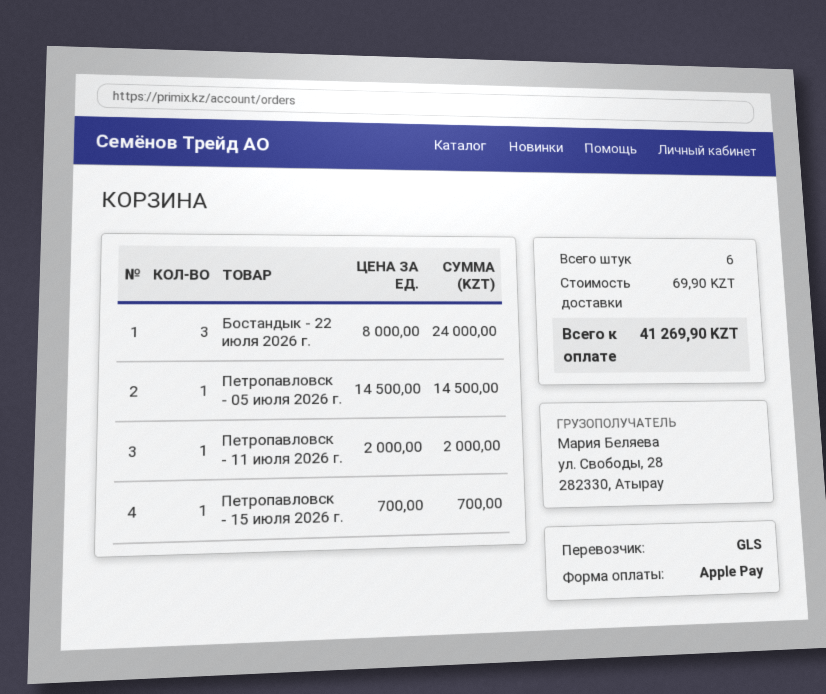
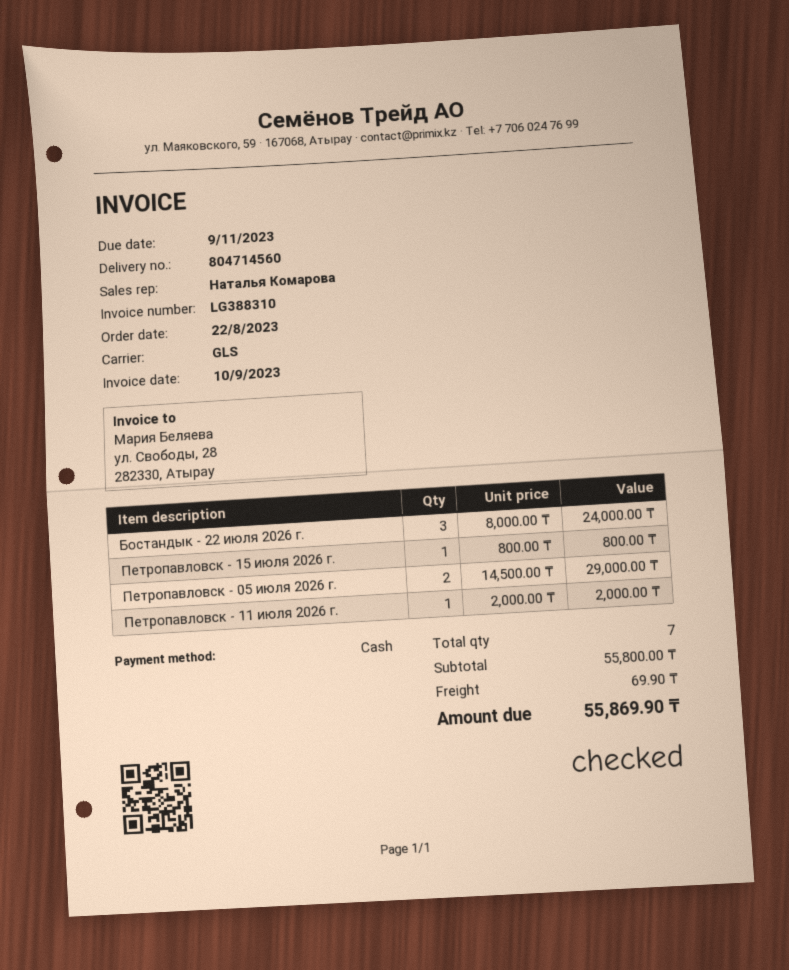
payment method: Apple Pay -> cash
Петропавловск - 05 июля 2026 г.: 1 x 14500.00 = 14500.00 -> 2 x 14500.00 = 29000.00
Петропавловск - 15 июля 2026 г.: 1 x 700.00 = 700.00 -> 1 x 800.00 = 800.00
total quantity: 6 -> 7
total: 41269.90 -> 55869.90

